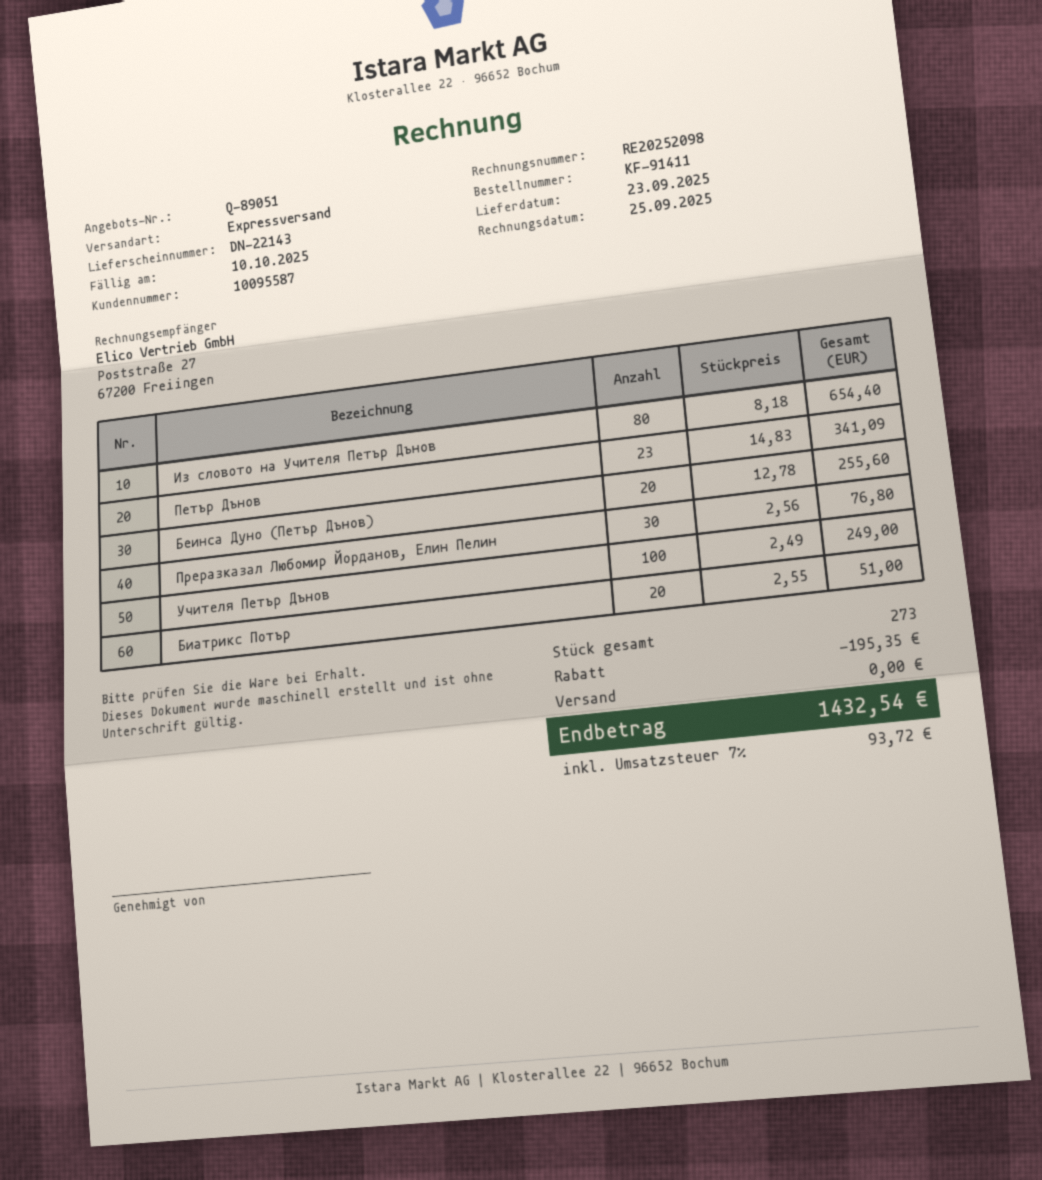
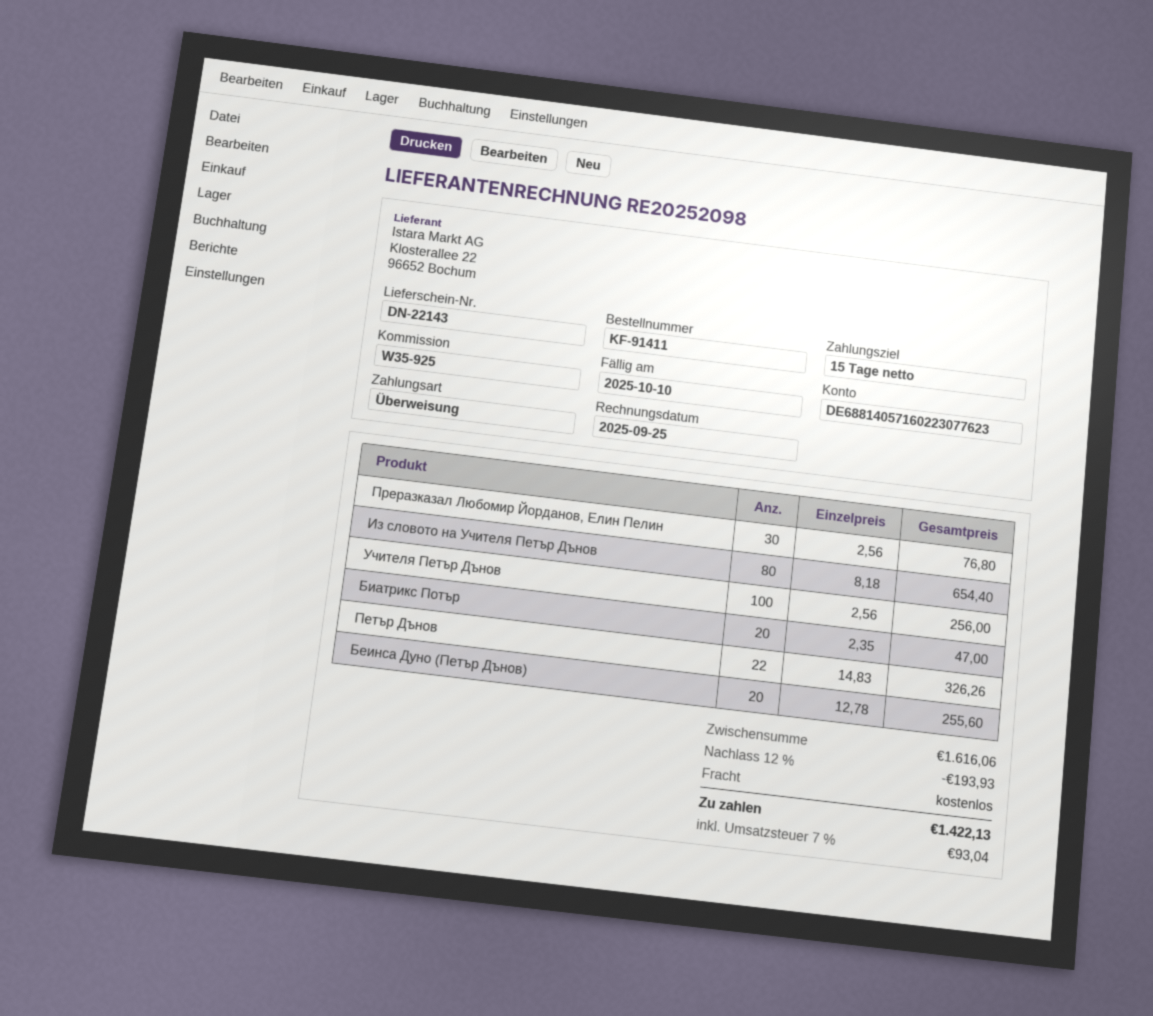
Петър Дънов: 23 x 14.83 = 341.09 -> 22 x 14.83 = 326.26
Учителя Петър Дънов: 100 x 2.49 = 249.00 -> 100 x 2.56 = 256.00
Биатрикс Потър: 20 x 2.55 = 51.00 -> 20 x 2.35 = 47.00
discount: 195.35 -> 193.93
tax: 7% = 93.72 -> 7% = 93.04
total: 1432.54 -> 1422.13

